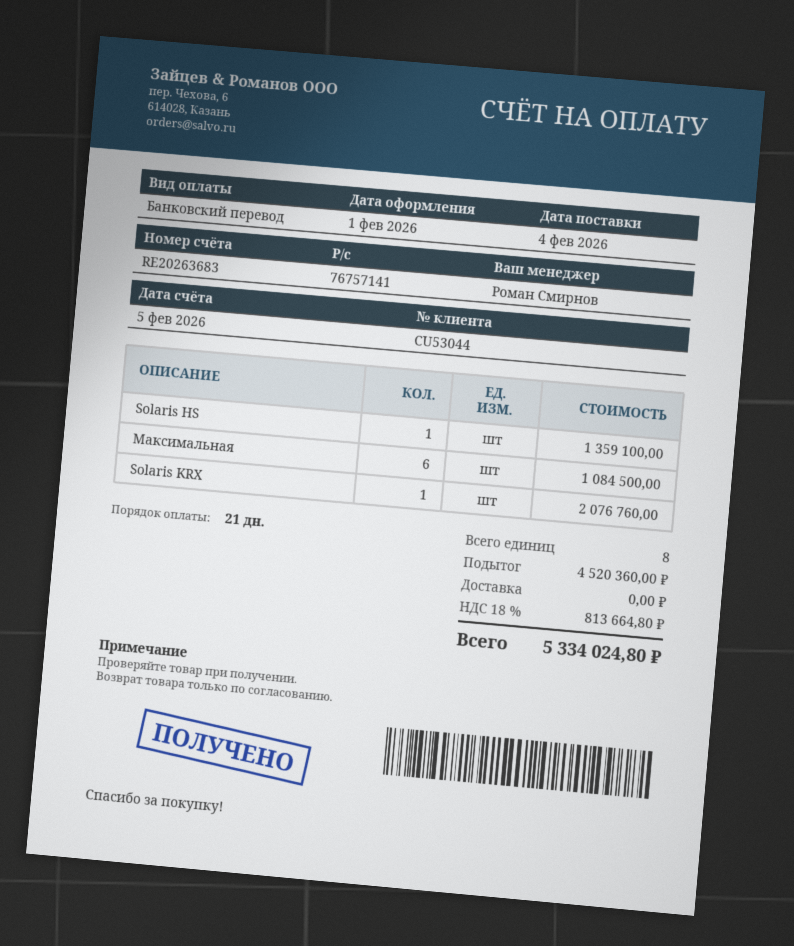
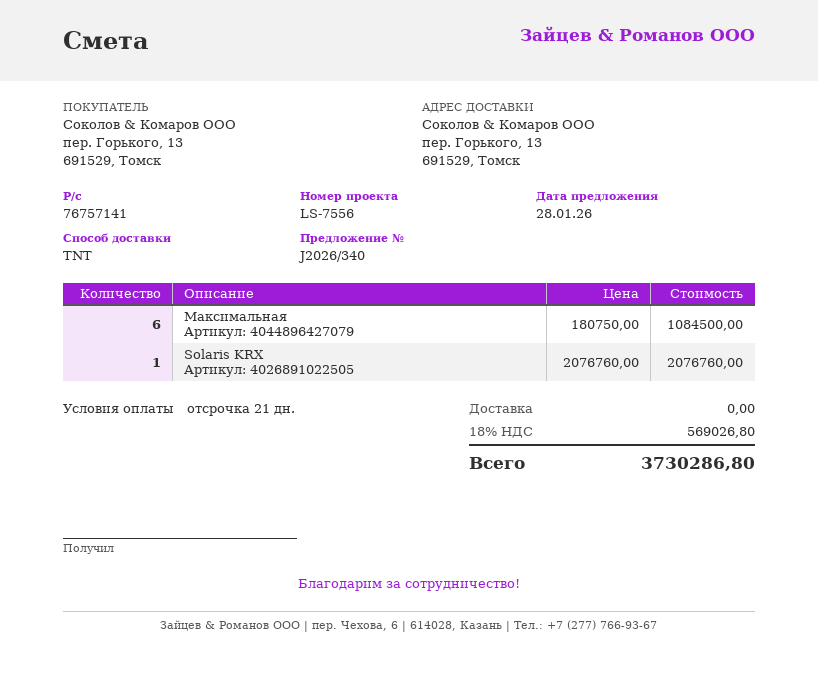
Solaris HS: 1 for 1359100.00 -> none
tax: 18% = 813664.80 -> 18% = 569026.80
total: 5334024.80 -> 3730286.80

